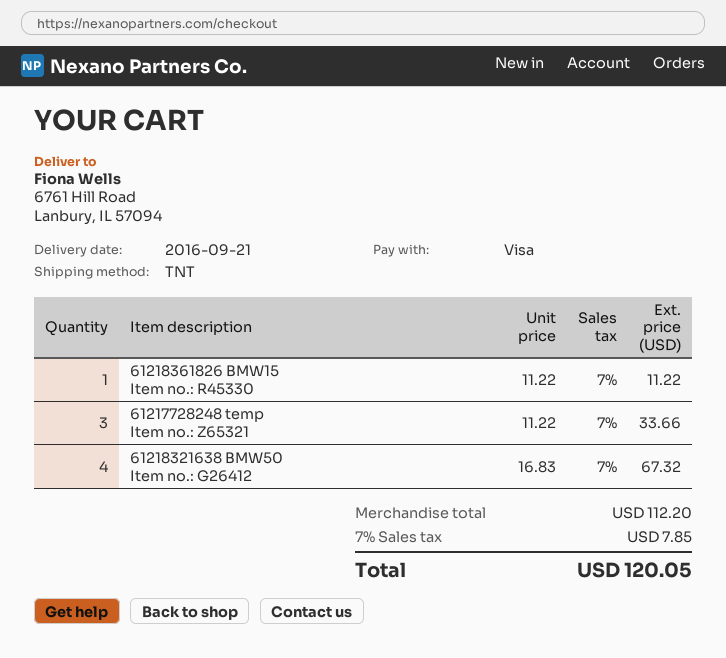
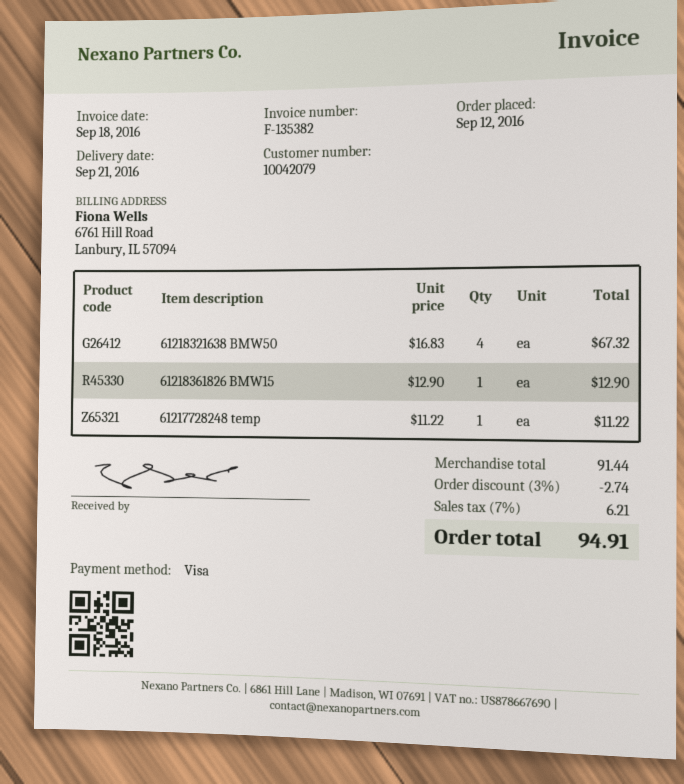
61218361826 BMW15: 1 x 11.22 = 11.22 -> 1 x 12.90 = 12.90
61217728248 temp: 3 x 11.22 = 33.66 -> 1 x 11.22 = 11.22
subtotal: 112.20 -> 91.44
discount: none -> 3% = 2.74
tax: 7% = 7.85 -> 7% = 6.21
total: 120.05 -> 94.91

